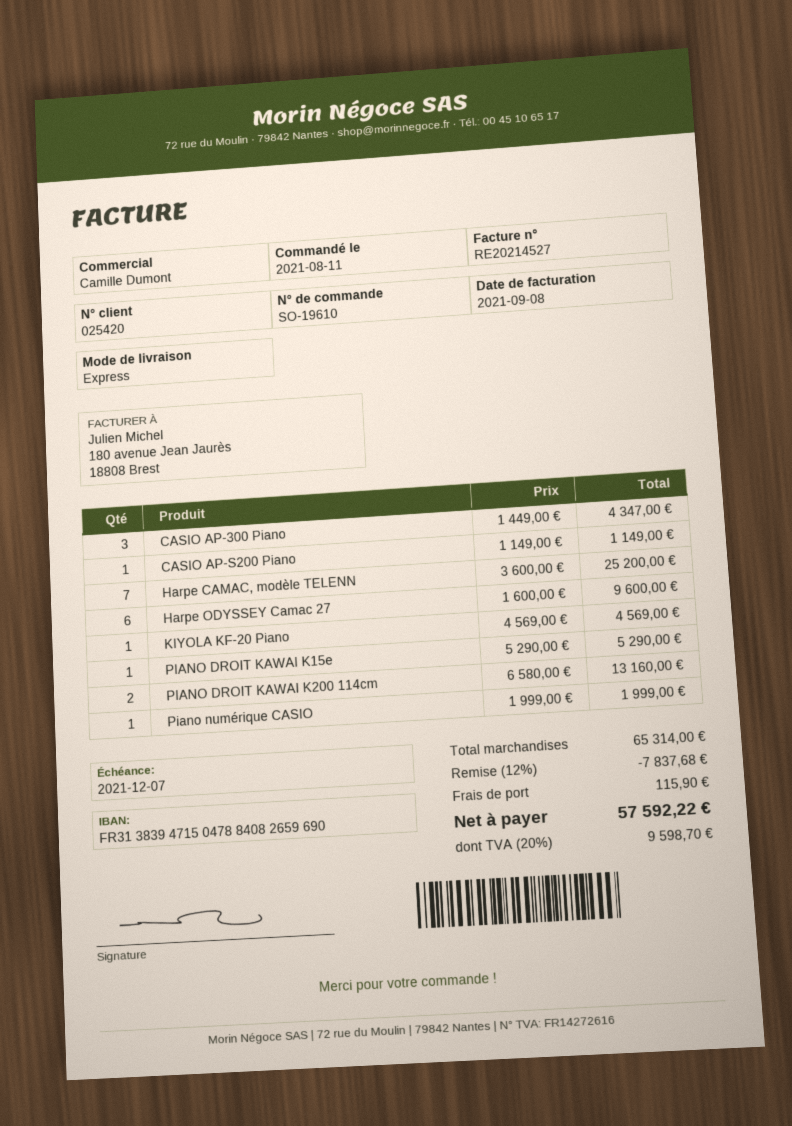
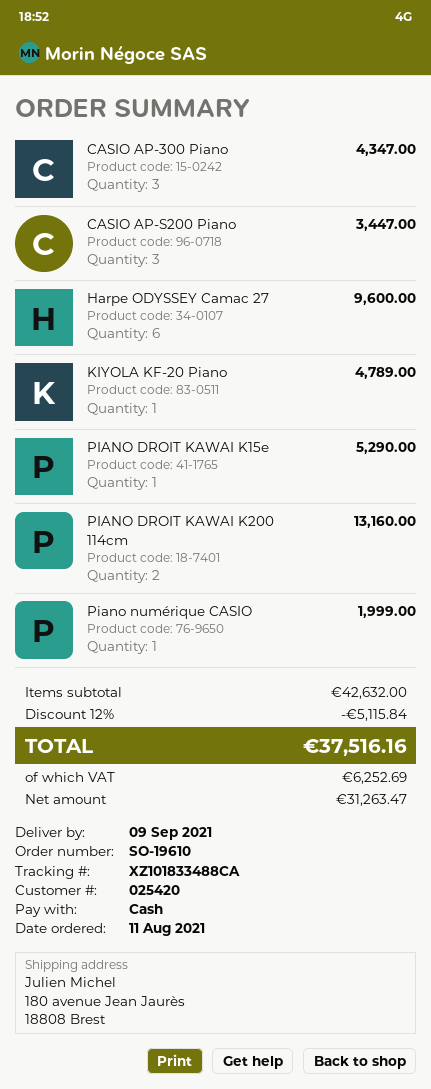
CASIO AP-S200 Piano: 1 for 1149.00 -> 3 for 3447.00
Harpe CAMAC, modèle TELENN: 7 for 25200.00 -> none
KIYOLA KF-20 Piano: 1 for 4569.00 -> 1 for 4789.00
subtotal: 65314.00 -> 42632.00
discount: 12% = 7837.68 -> 12% = 5115.84
shipping: 115.90 -> none
tax: 9598.70 -> 6252.69
total: 57592.22 -> 37516.16

